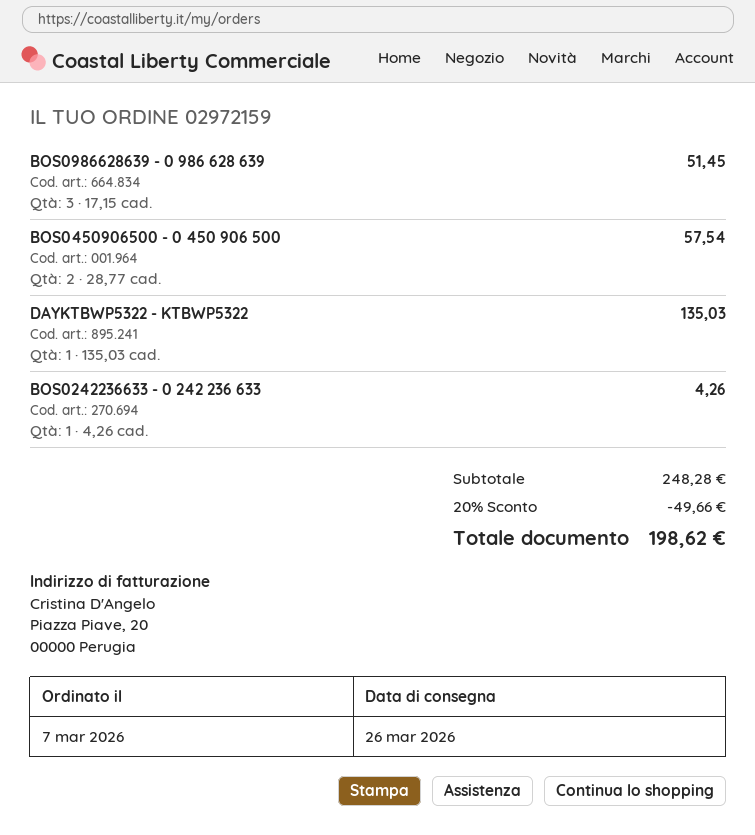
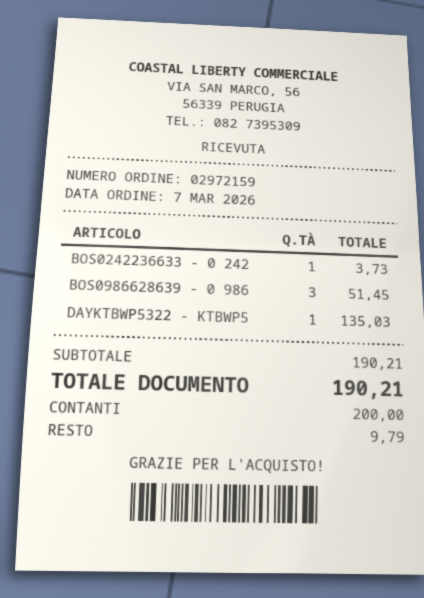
BOS0450906500 - 0 450 906 500: 2 for 57.54 -> none
BOS0242236633 - 0 242 236 633: 1 for 4.26 -> 1 for 3.73
subtotal: 248.28 -> 190.21
discount: 20% = 49.66 -> none
total: 198.62 -> 190.21

